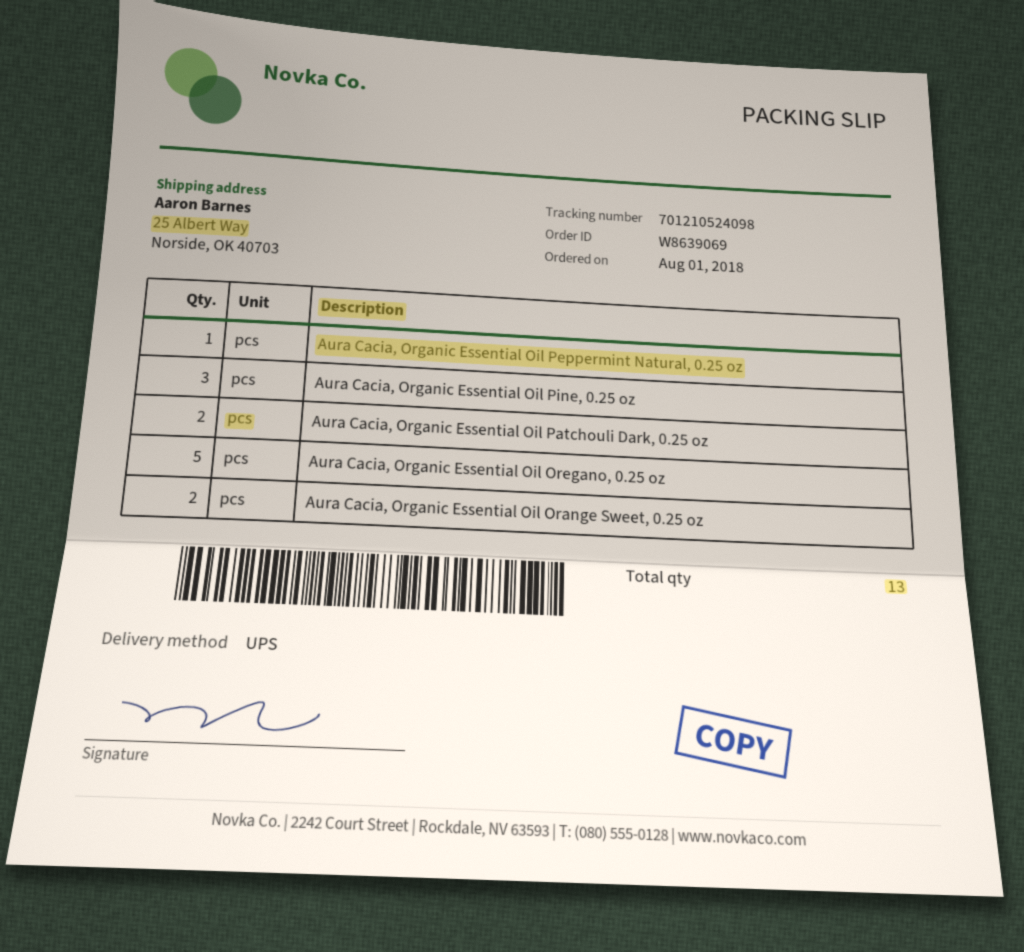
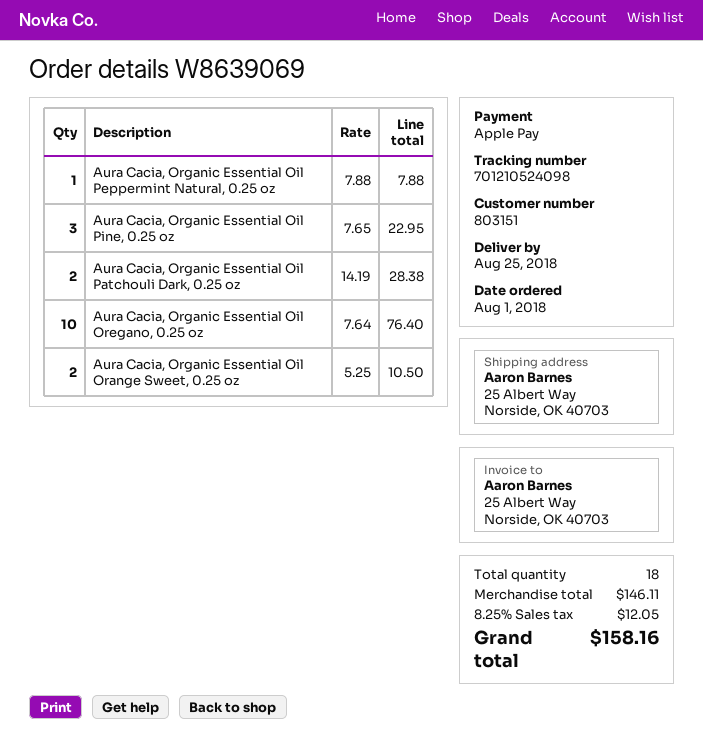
Aura Cacia, Organic Essential Oil Oregano, 0.25 oz: 5 -> 10
total quantity: 13 -> 18

